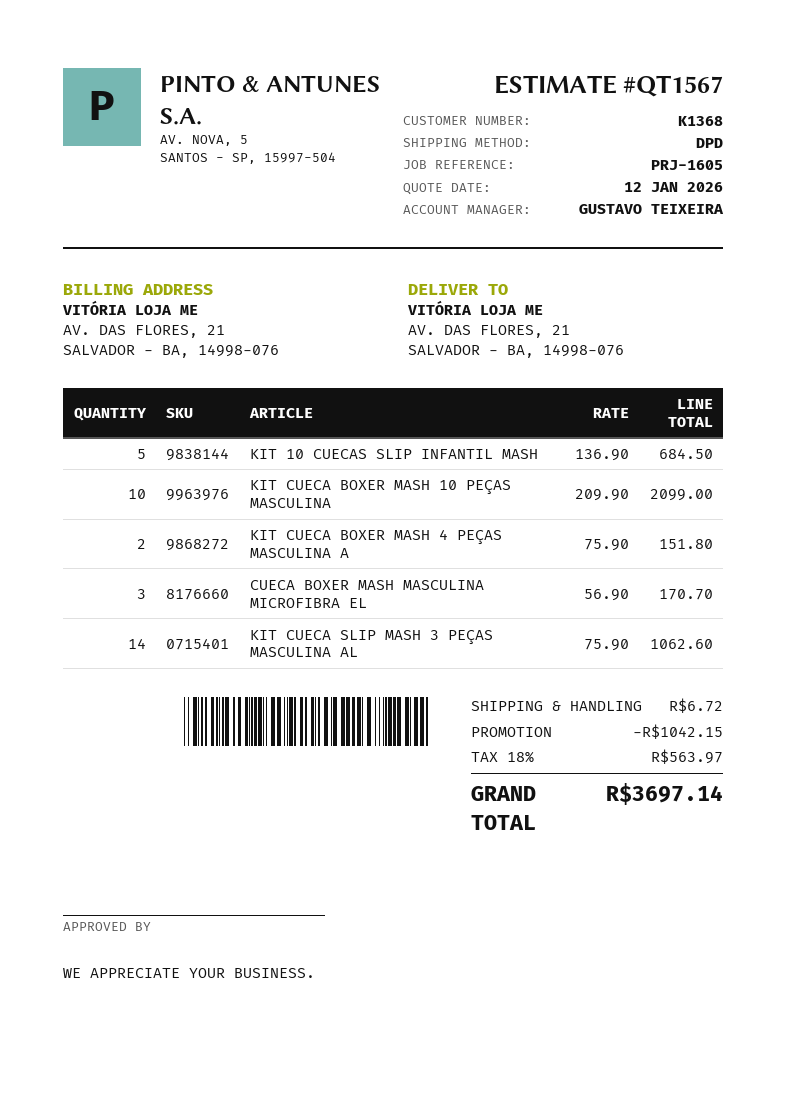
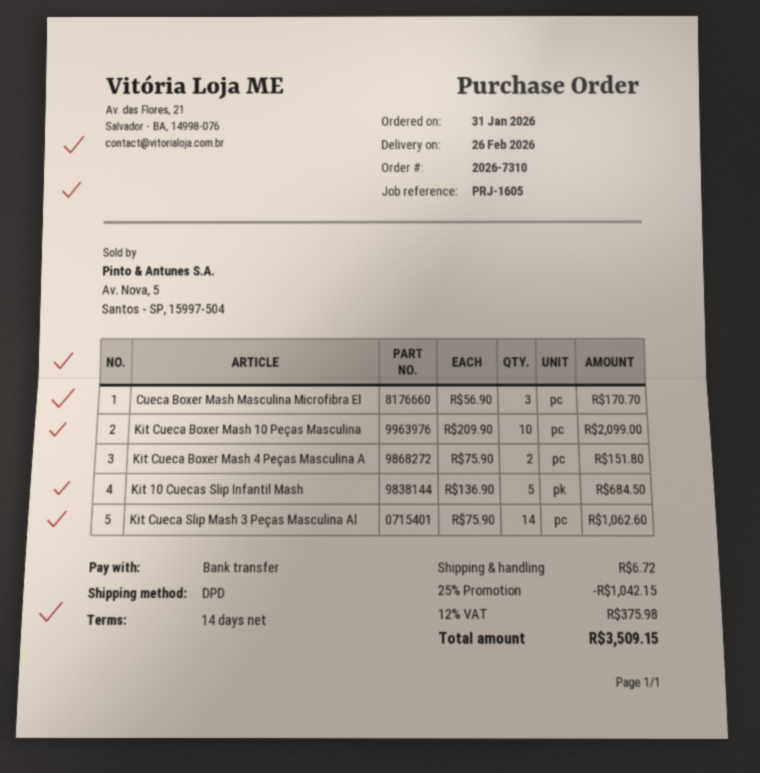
tax: 18% = 563.97 -> 12% = 375.98
total: 3697.14 -> 3509.15

